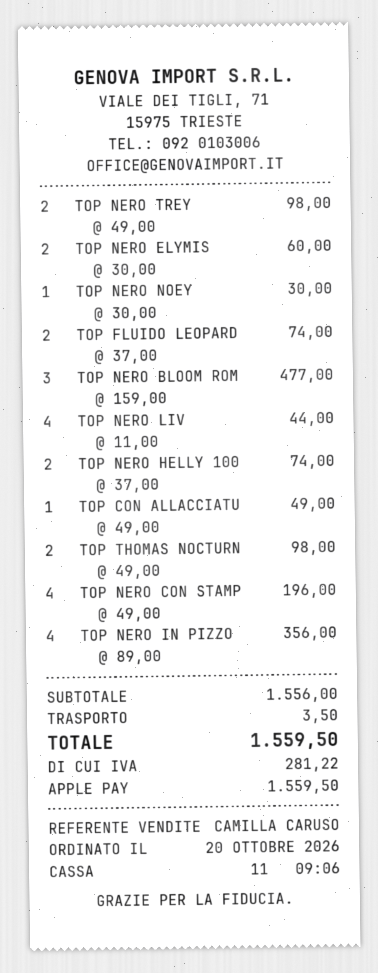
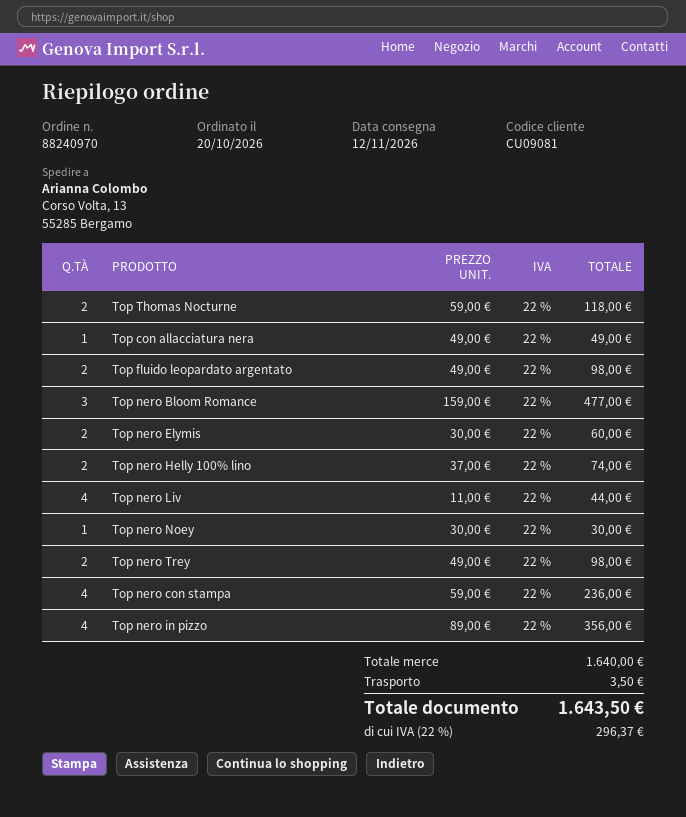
TOP FLUIDO LEOPARD: 2 x 37.00 = 74.00 -> 2 x 49.00 = 98.00
TOP THOMAS NOCTURN: 2 x 49.00 = 98.00 -> 2 x 59.00 = 118.00
TOP NERO CON STAMP: 4 x 49.00 = 196.00 -> 4 x 59.00 = 236.00
subtotal: 1556.00 -> 1640.00
tax: 281.22 -> 296.37
total: 1559.50 -> 1643.50

